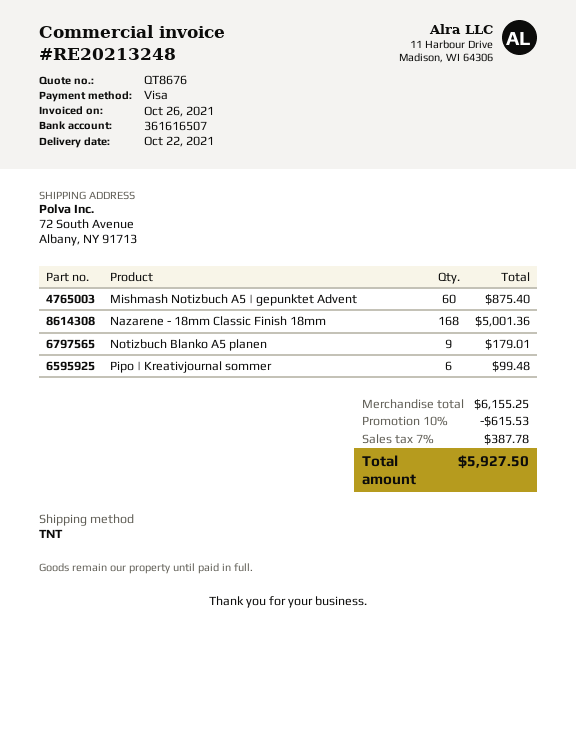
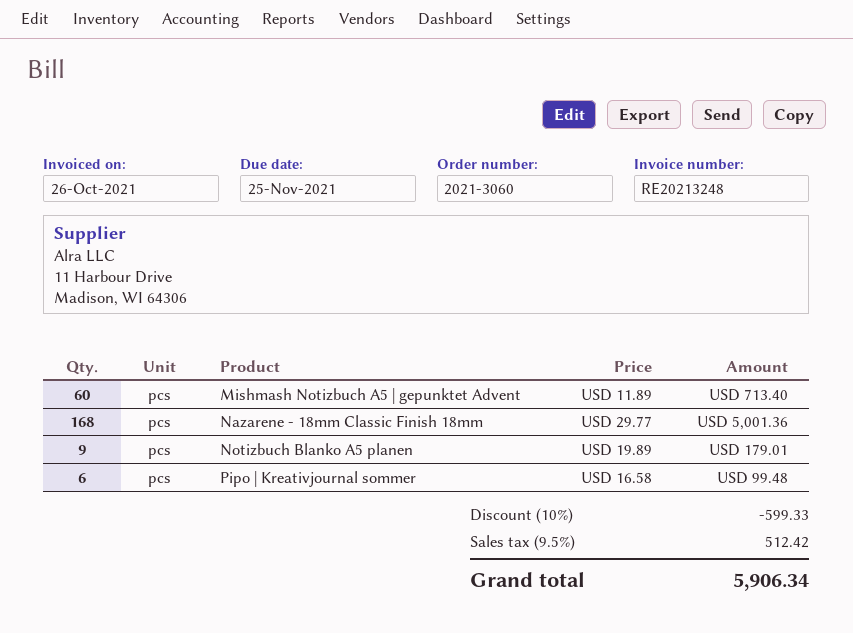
Mishmash Notizbuch A5 | gepunktet Advent: 60 for 875.40 -> 60 for 713.40
discount: 10% = 615.53 -> 10% = 599.33
tax: 7% = 387.78 -> 9.5% = 512.42
total: 5927.50 -> 5906.34

